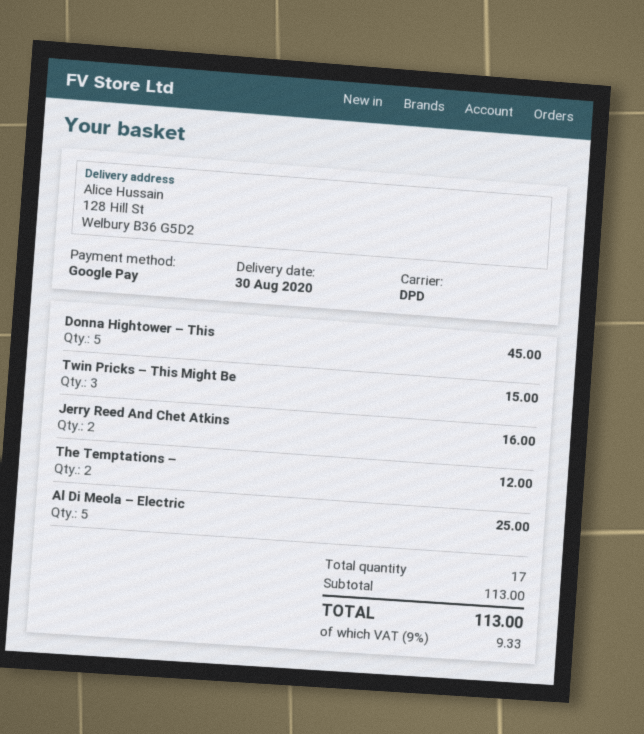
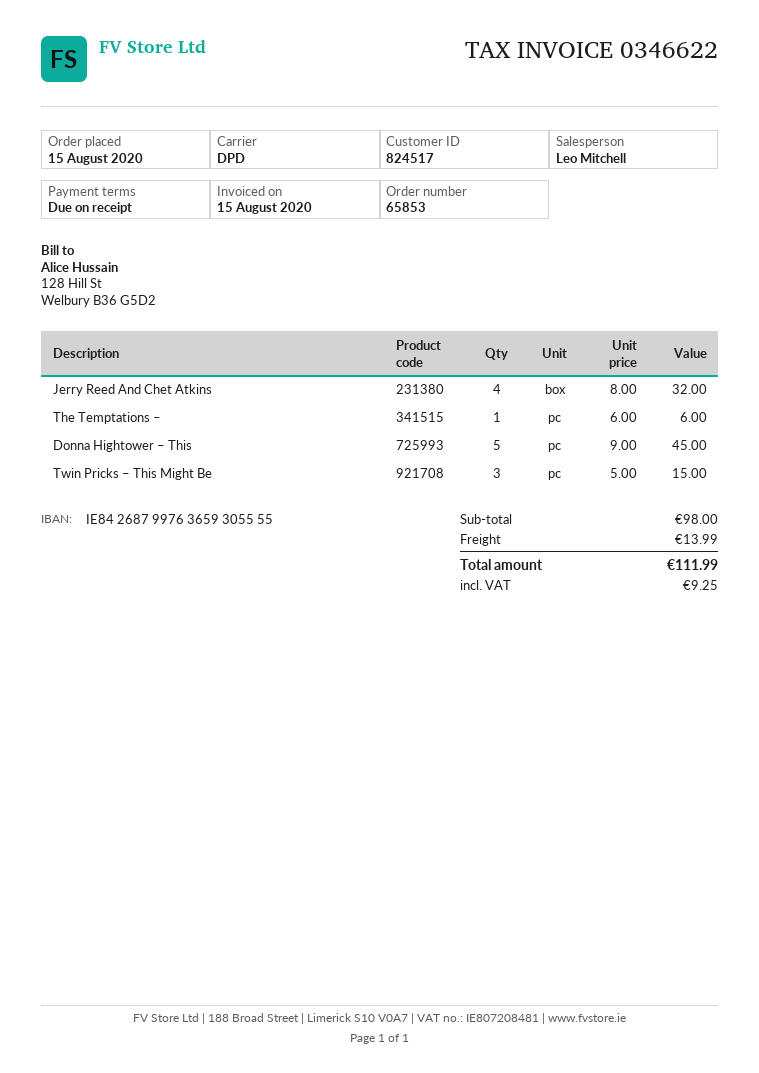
Jerry Reed And Chet Atkins: 2 for 16.00 -> 4 for 32.00
The Temptations –: 2 for 12.00 -> 1 for 6.00
Al Di Meola – Electric: 5 for 25.00 -> none
subtotal: 113.00 -> 98.00
shipping: none -> 13.99
tax: 9.33 -> 9.25
total: 113.00 -> 111.99

